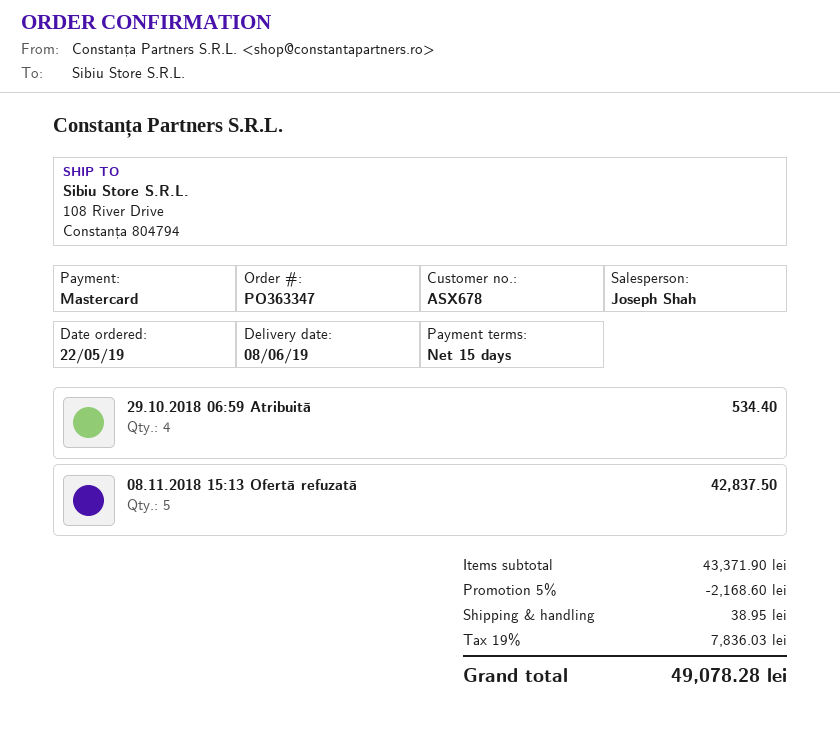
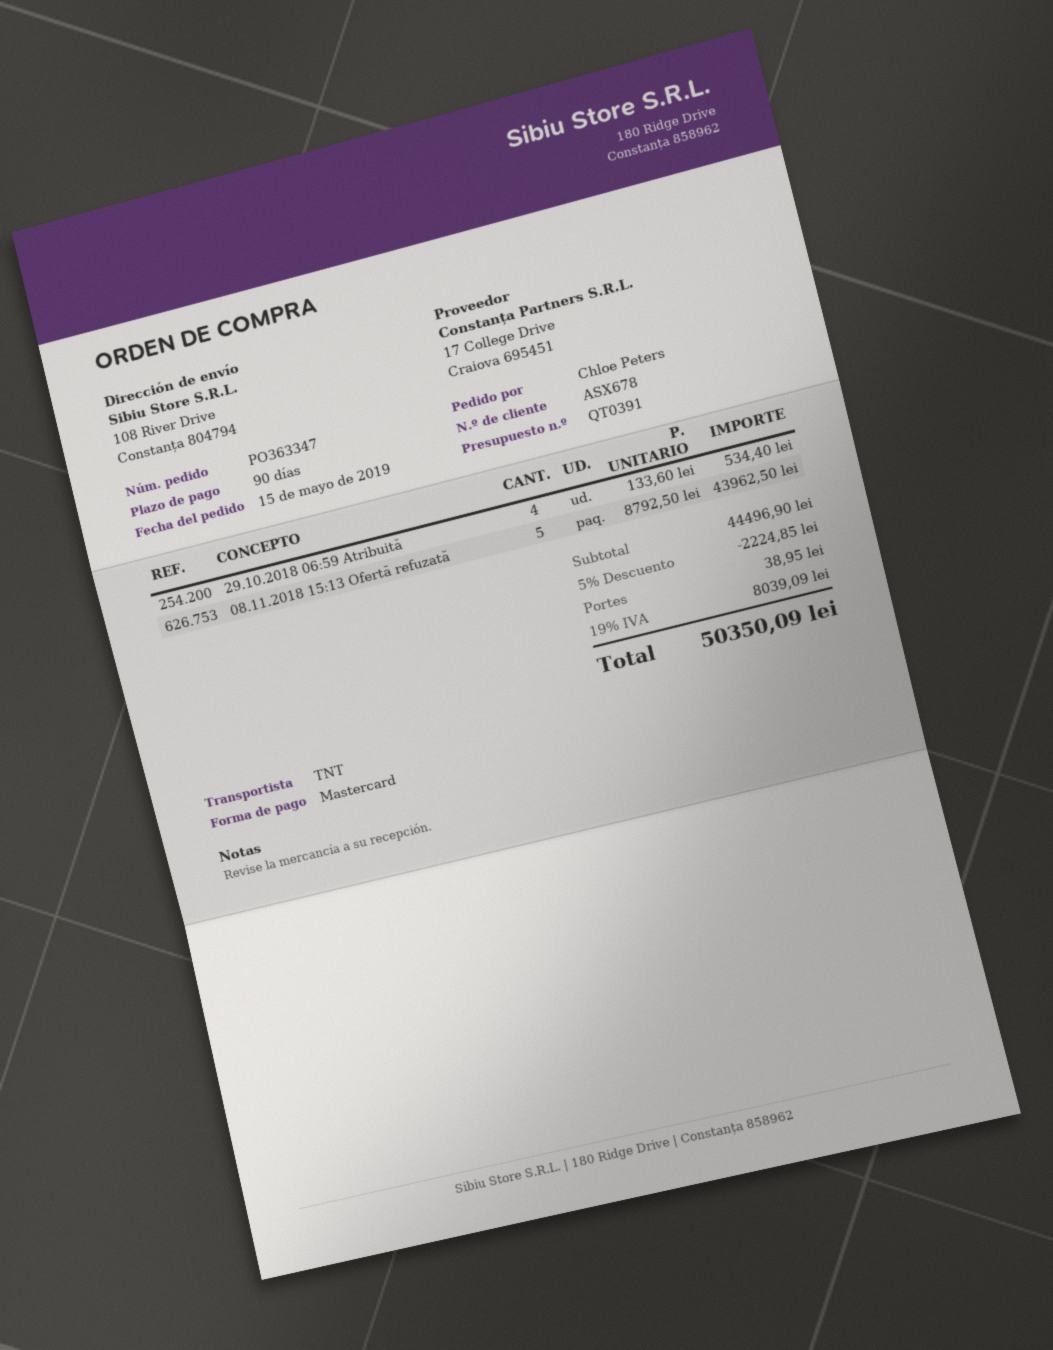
order date: 2019-05-22 -> 2019-05-15
payment terms: 15 days -> 90 days
08.11.2018 15:13 Ofertă refuzată: 5 for 42837.50 -> 5 for 43962.50
subtotal: 43371.90 -> 44496.90
discount: 5% = 2168.60 -> 5% = 2224.85
tax: 19% = 7836.03 -> 19% = 8039.09
total: 49078.28 -> 50350.09

